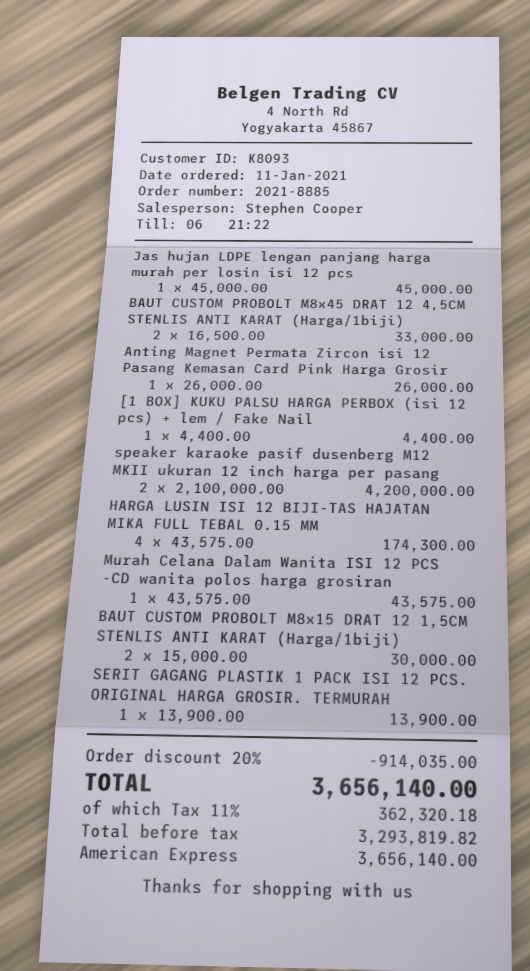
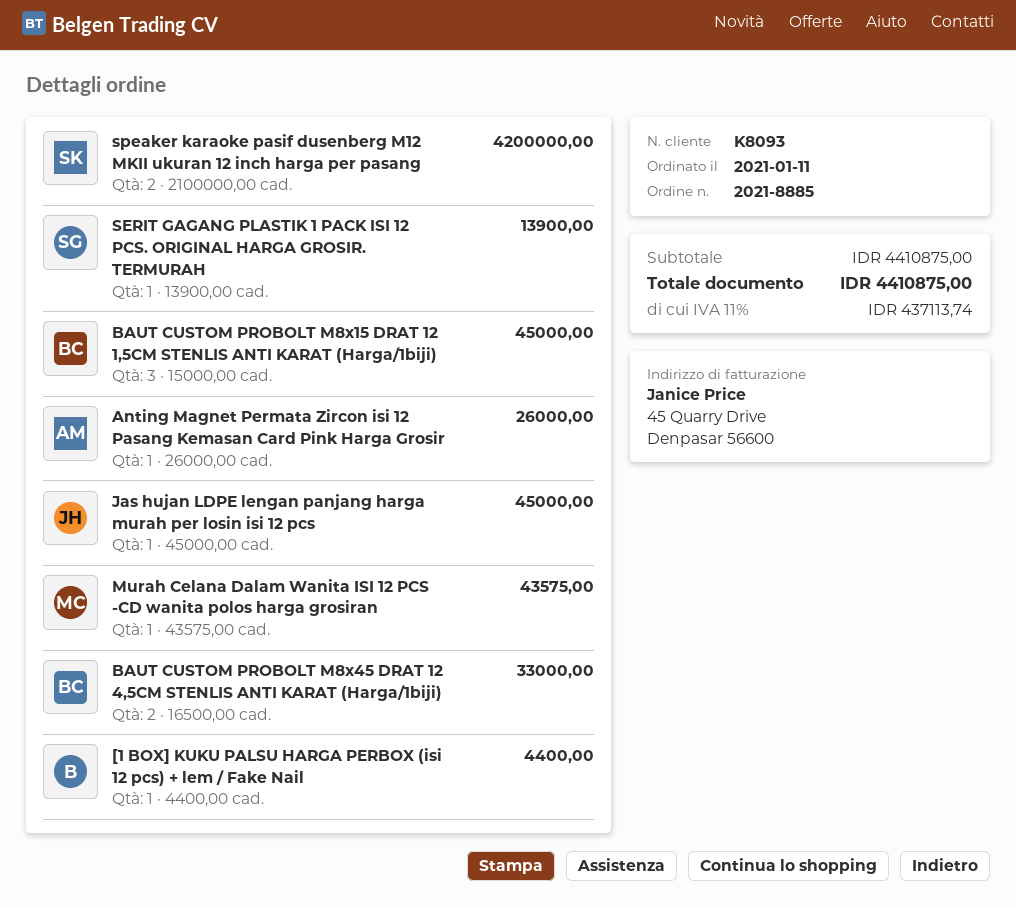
HARGA LUSIN ISI 12 BIJI-TAS HAJATAN MIKA FULL TEBAL 0.15 MM: 4 x 43575.00 = 174300.00 -> none
BAUT CUSTOM PROBOLT M8x15 DRAT 12 1,5CM STENLIS ANTI KARAT (Harga/1biji): 2 x 15000.00 = 30000.00 -> 3 x 15000.00 = 45000.00
discount: 20% = 914035.00 -> none
tax: 11% = 362320.18 -> 11% = 437113.74
total: 3656140.00 -> 4410875.00

